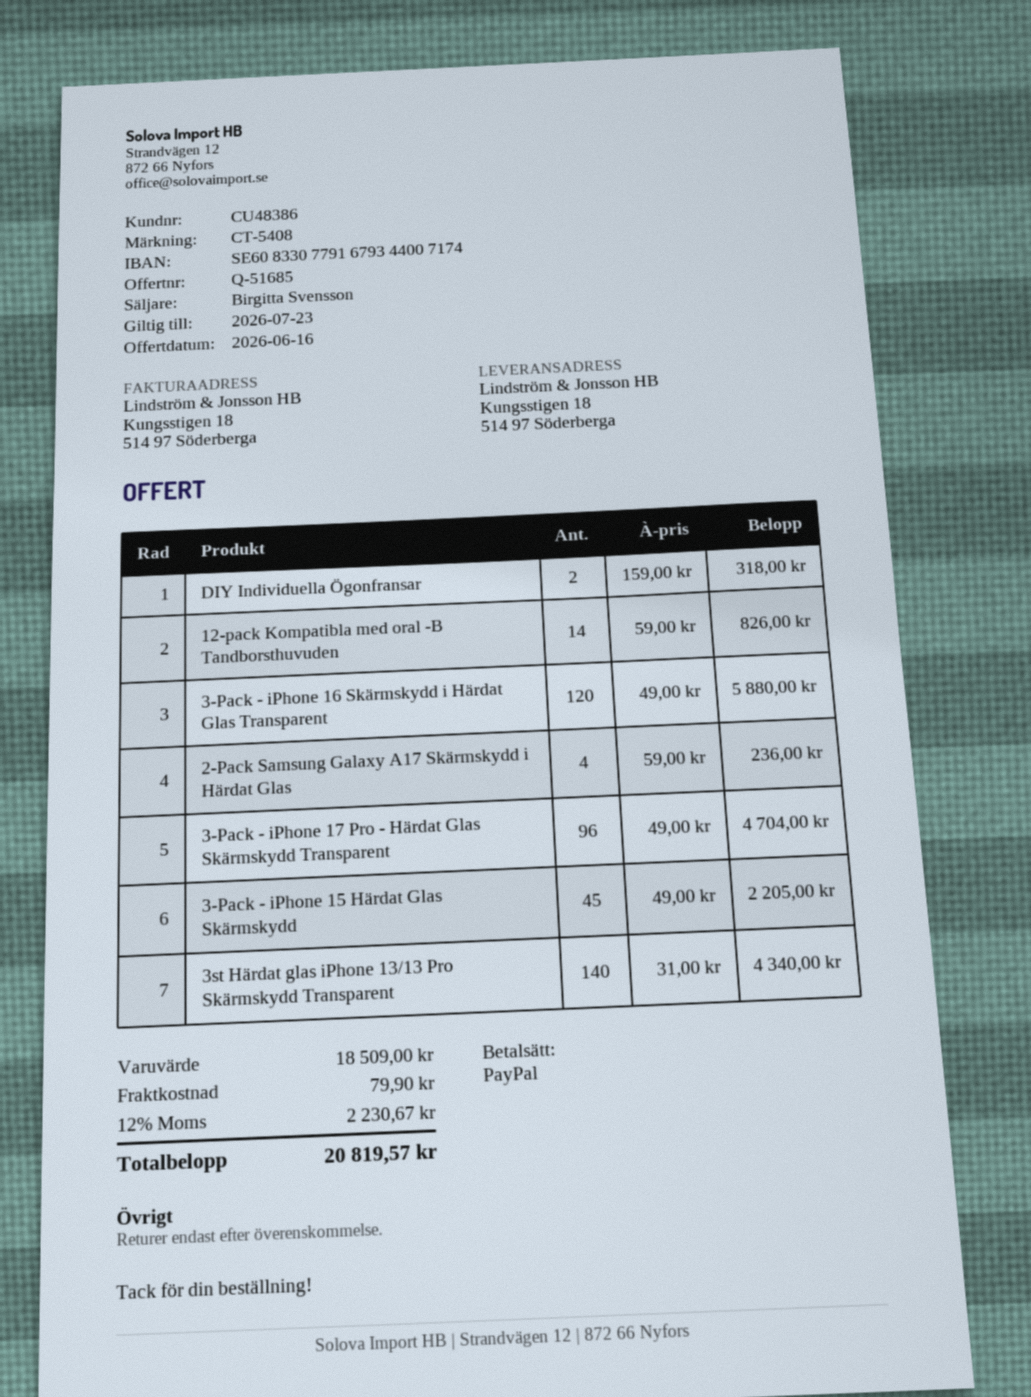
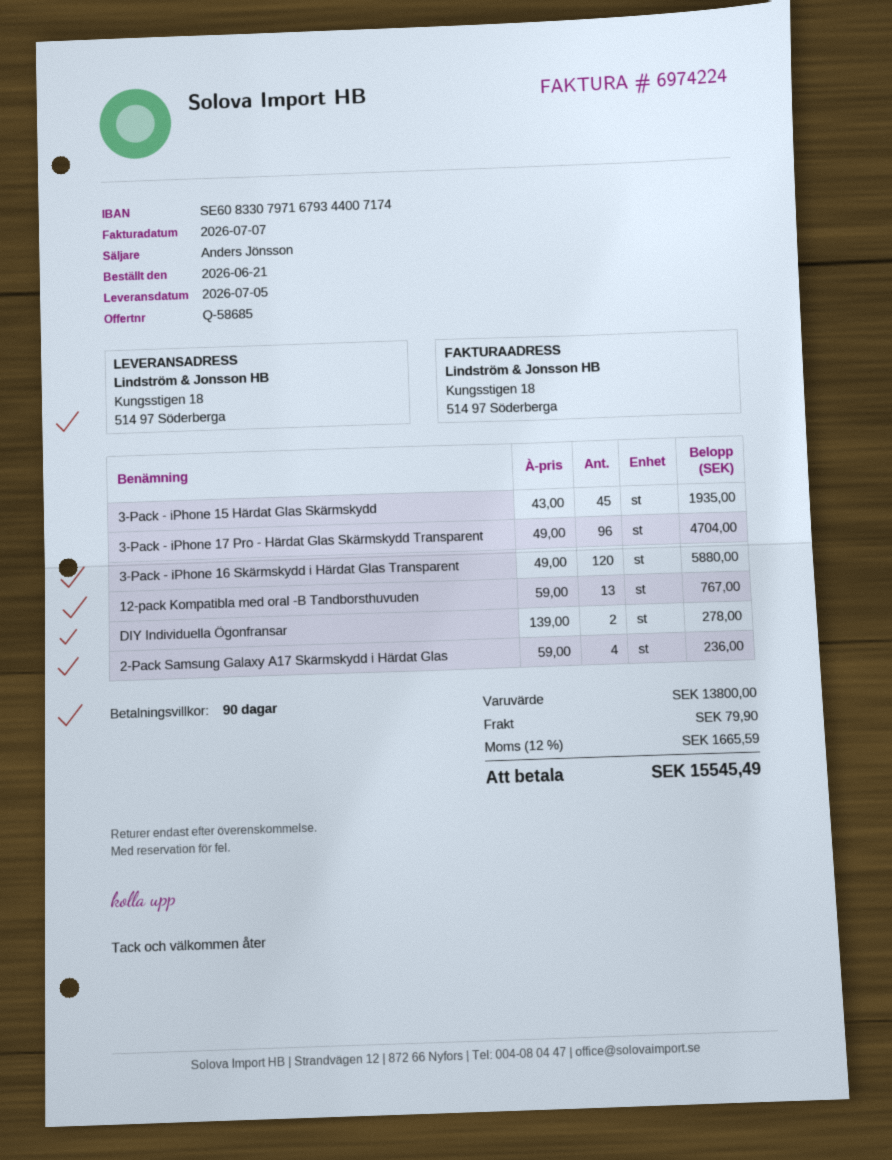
quote number: Q-51685 -> Q-58685
sales rep: Birgitta Svensson -> Anders Jönsson
bank account: SE6083307791679344007174 -> SE6083307971679344007174
DIY Individuella Ögonfransar: 2 x 159.00 = 318.00 -> 2 x 139.00 = 278.00
12-pack Kompatibla med oral -B Tandborsthuvuden: 14 x 59.00 = 826.00 -> 13 x 59.00 = 767.00
3-Pack - iPhone 15 Härdat Glas Skärmskydd: 45 x 49.00 = 2205.00 -> 45 x 43.00 = 1935.00
3st Härdat glas iPhone 13/13 Pro Skärmskydd Transparent: 140 x 31.00 = 4340.00 -> none
subtotal: 18509.00 -> 13800.00
tax: 12% = 2230.67 -> 12% = 1665.59
total: 20819.57 -> 15545.49

